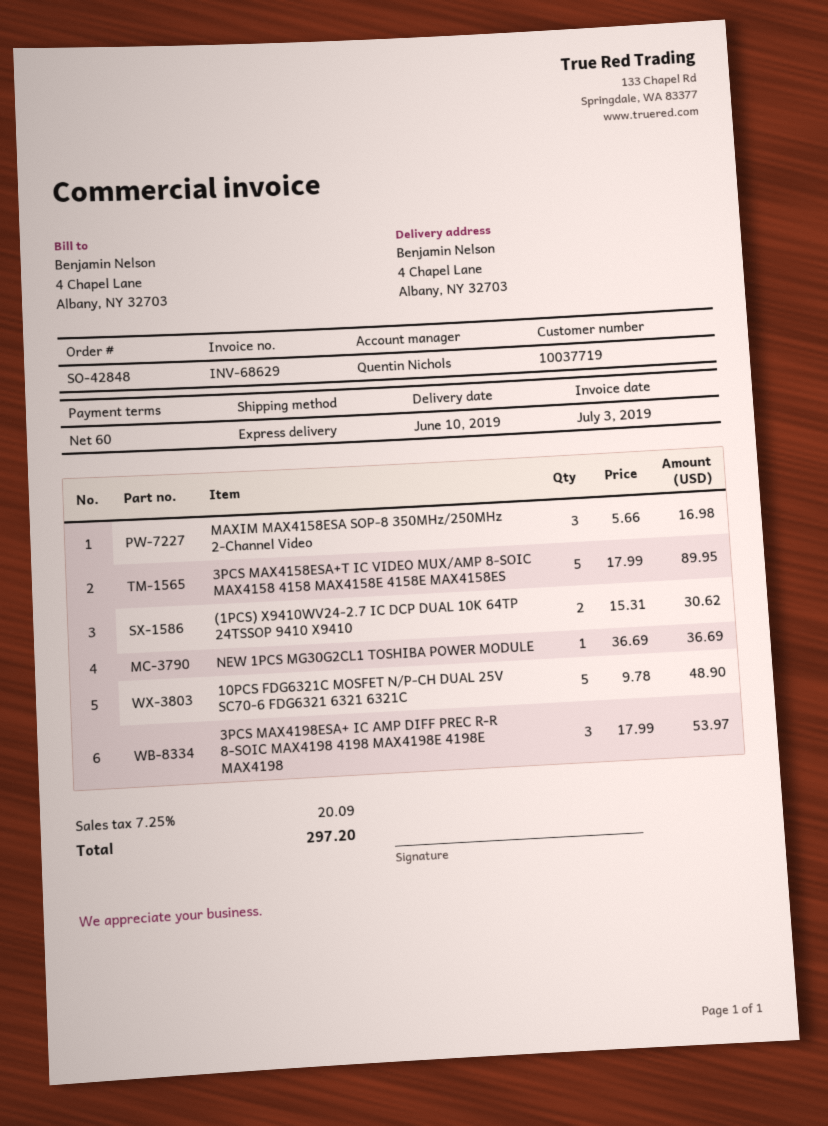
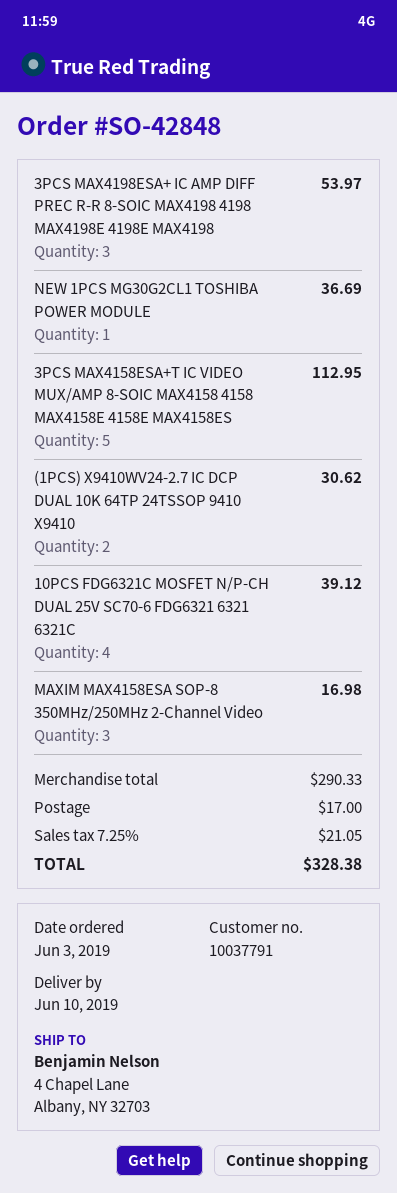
customer number: 10037719 -> 10037791
3PCS MAX4158ESA+T IC VIDEO MUX/AMP 8-SOIC MAX4158 4158 MAX4158E 4158E MAX4158ES: 5 for 89.95 -> 5 for 112.95
10PCS FDG6321C MOSFET N/P-CH DUAL 25V SC70-6 FDG6321 6321 6321C: 5 for 48.90 -> 4 for 39.12
shipping: none -> 17.00
tax: 7.25% = 20.09 -> 7.25% = 21.05
total: 297.20 -> 328.38

